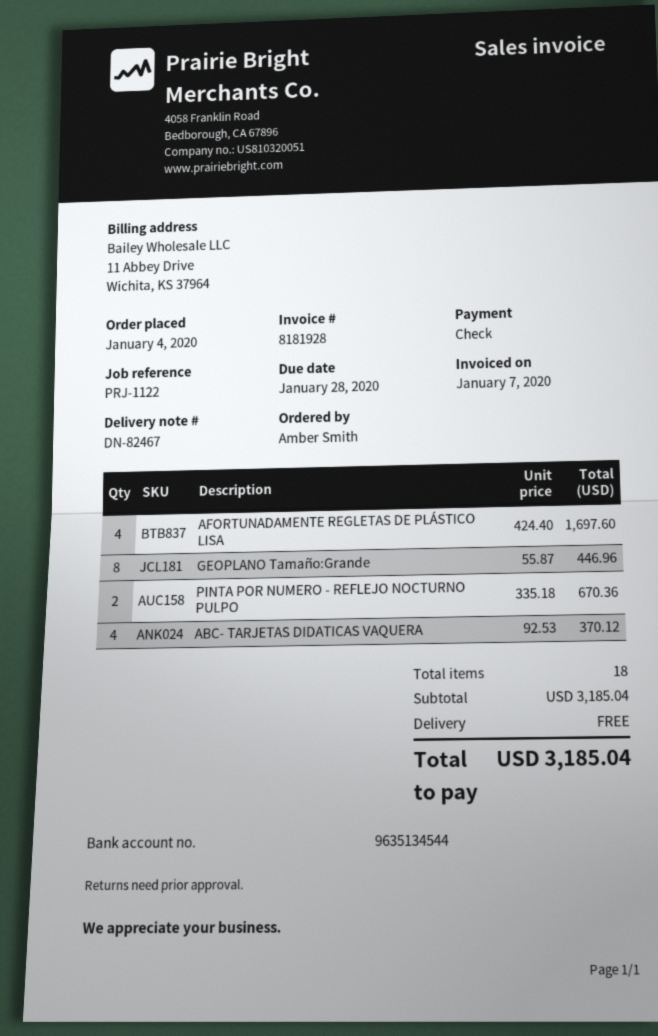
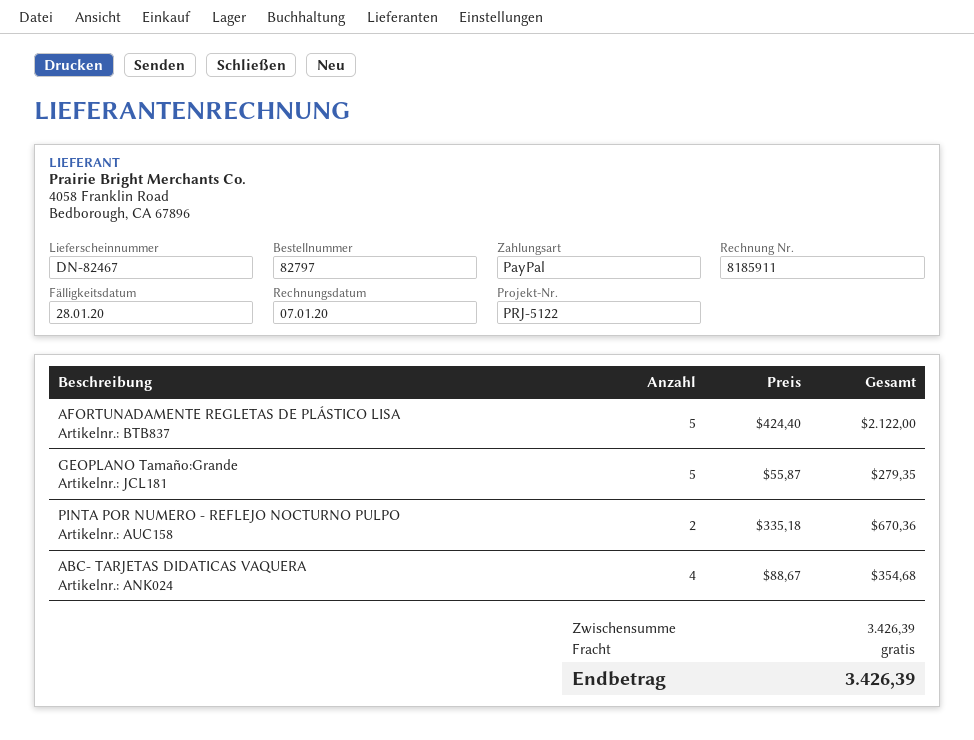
invoice number: 8181928 -> 8185911
reference: PRJ-1122 -> PRJ-5122
payment method: cheque -> PayPal
AFORTUNADAMENTE REGLETAS DE PLÁSTICO LISA: 4 x 424.40 = 1697.60 -> 5 x 424.40 = 2122.00
GEOPLANO Tamaño:Grande: 8 x 55.87 = 446.96 -> 5 x 55.87 = 279.35
ABC- TARJETAS DIDATICAS VAQUERA: 4 x 92.53 = 370.12 -> 4 x 88.67 = 354.68
subtotal: 3185.04 -> 3426.39
total: 3185.04 -> 3426.39

